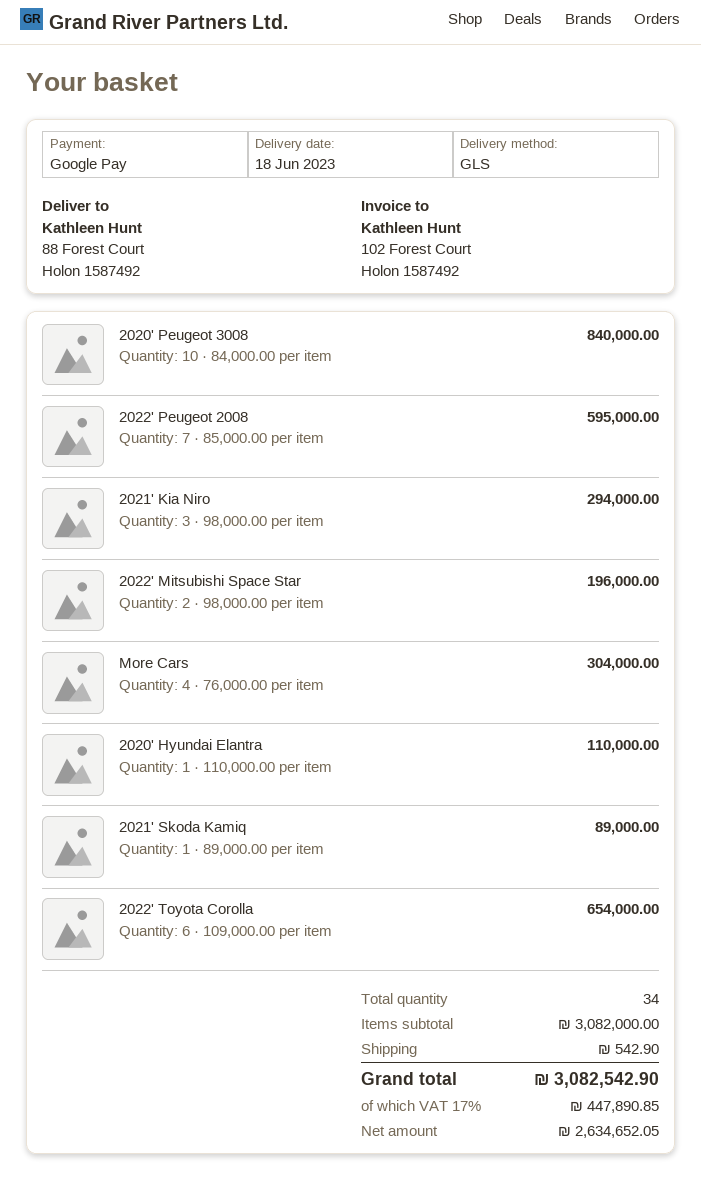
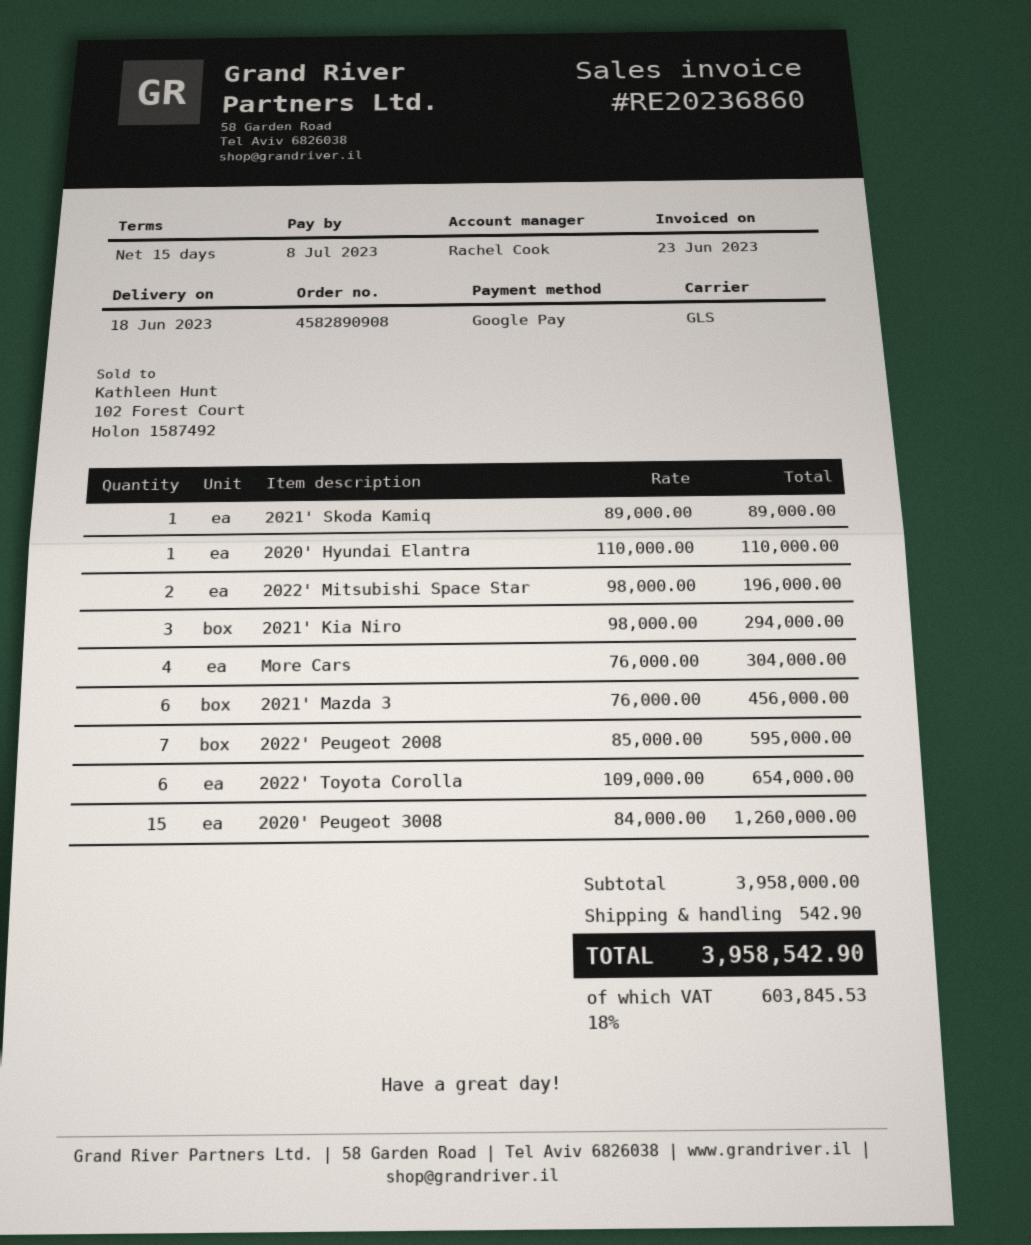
2020' Peugeot 3008: 10 x 84000.00 = 840000.00 -> 15 x 84000.00 = 1260000.00
2021' Mazda 3: none -> 6 x 76000.00 = 456000.00
subtotal: 3082000.00 -> 3958000.00
tax: 17% = 447890.85 -> 18% = 603845.53
total: 3082542.90 -> 3958542.90

